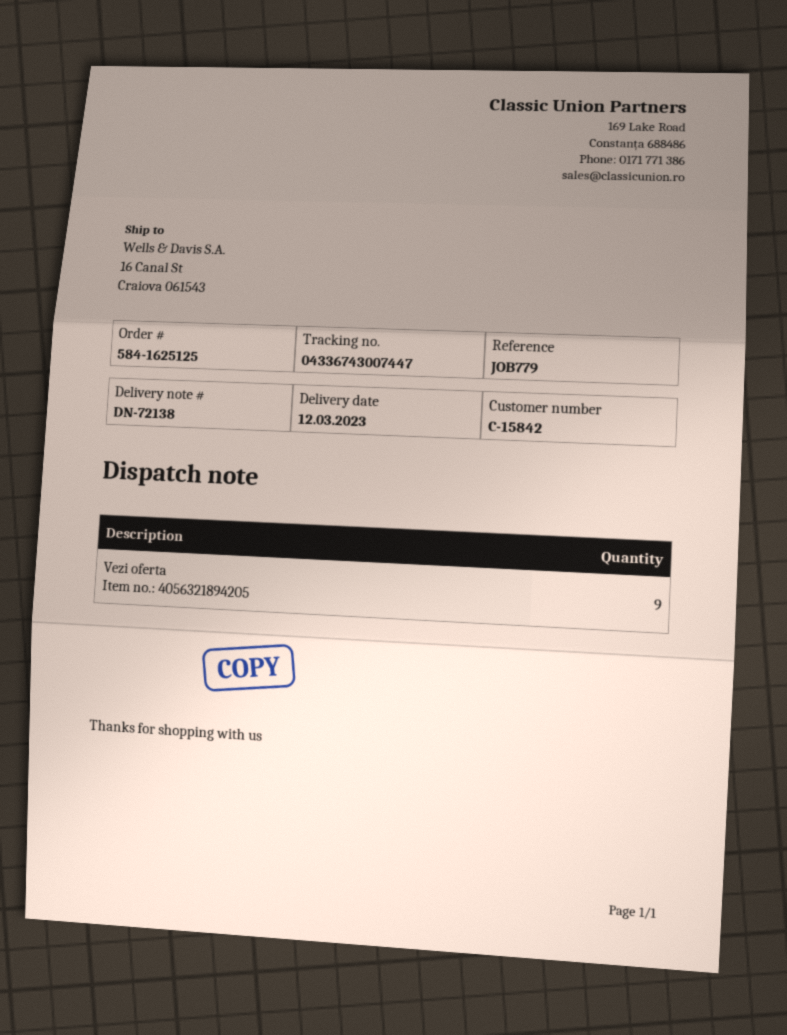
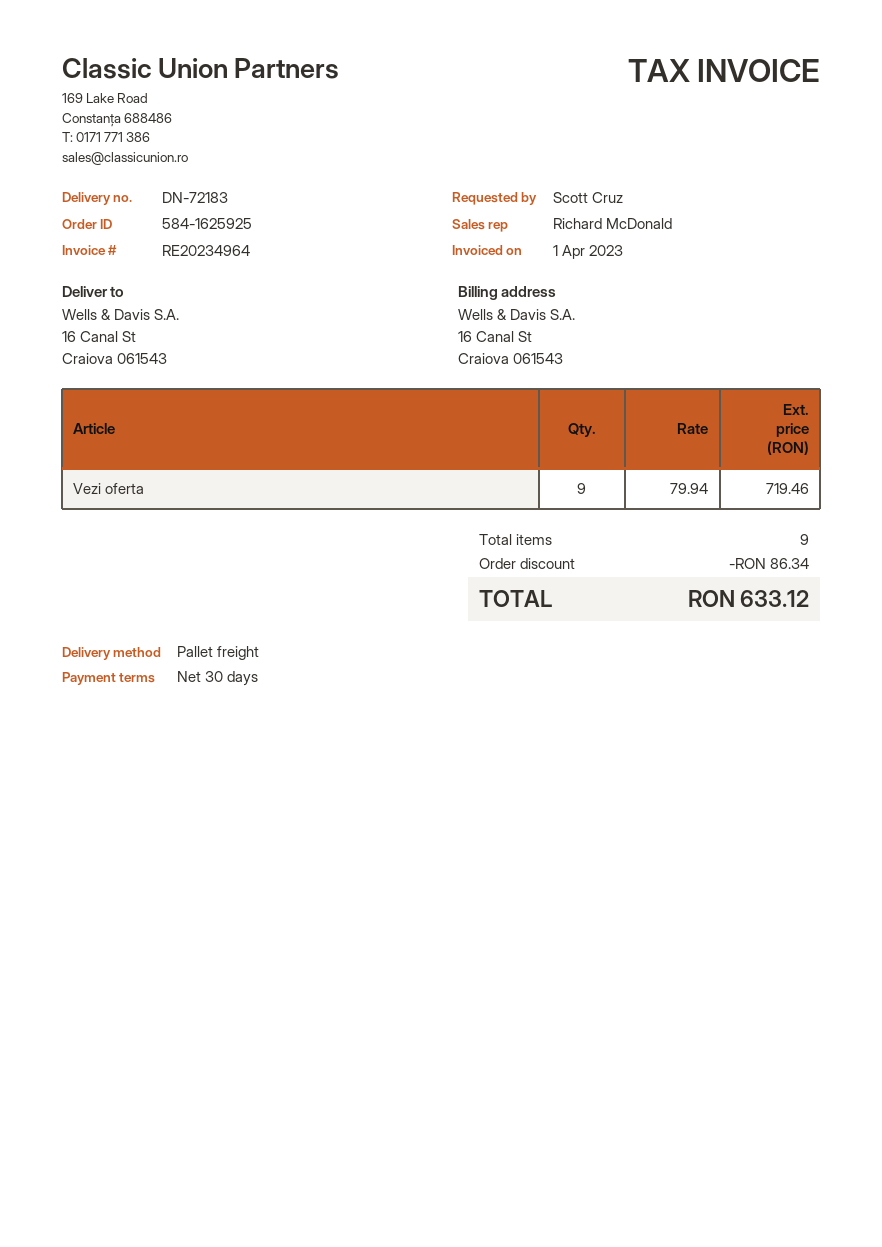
order number: 584-1625125 -> 584-1625925
delivery note number: DN-72138 -> DN-72183

